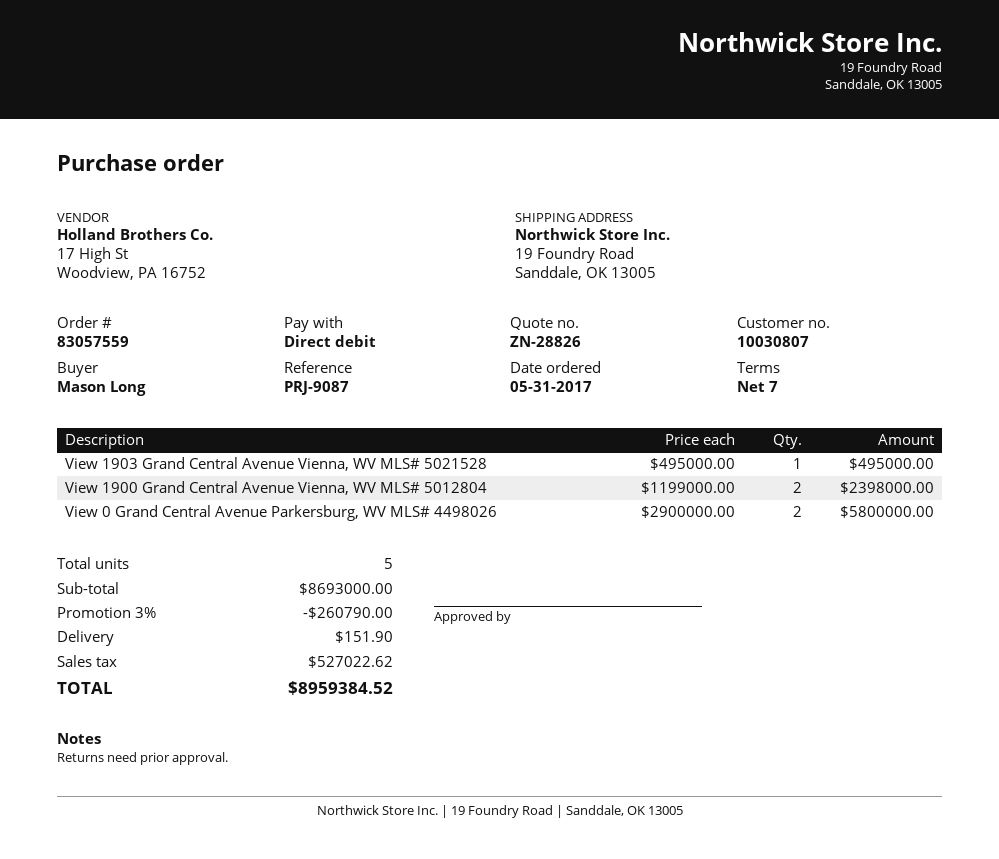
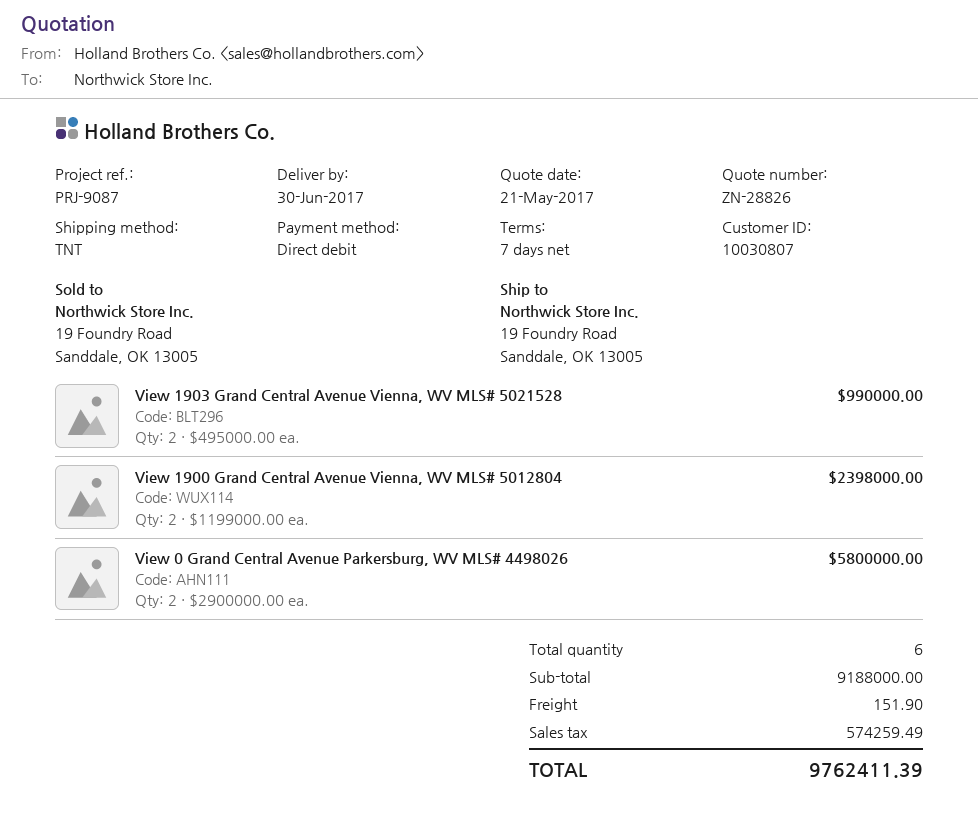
View 1903 Grand Central Avenue Vienna, WV MLS# 5021528: 1 x 495000.00 = 495000.00 -> 2 x 495000.00 = 990000.00
total quantity: 5 -> 6
subtotal: 8693000.00 -> 9188000.00
discount: 3% = 260790.00 -> none
tax: 527022.62 -> 574259.49
total: 8959384.52 -> 9762411.39

